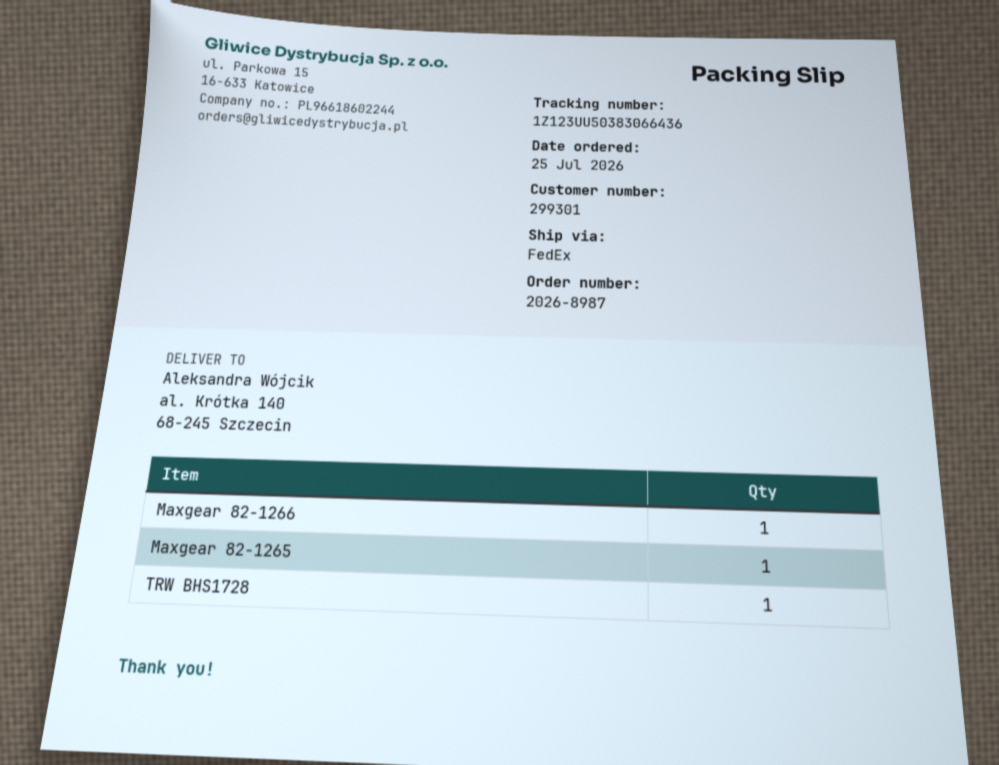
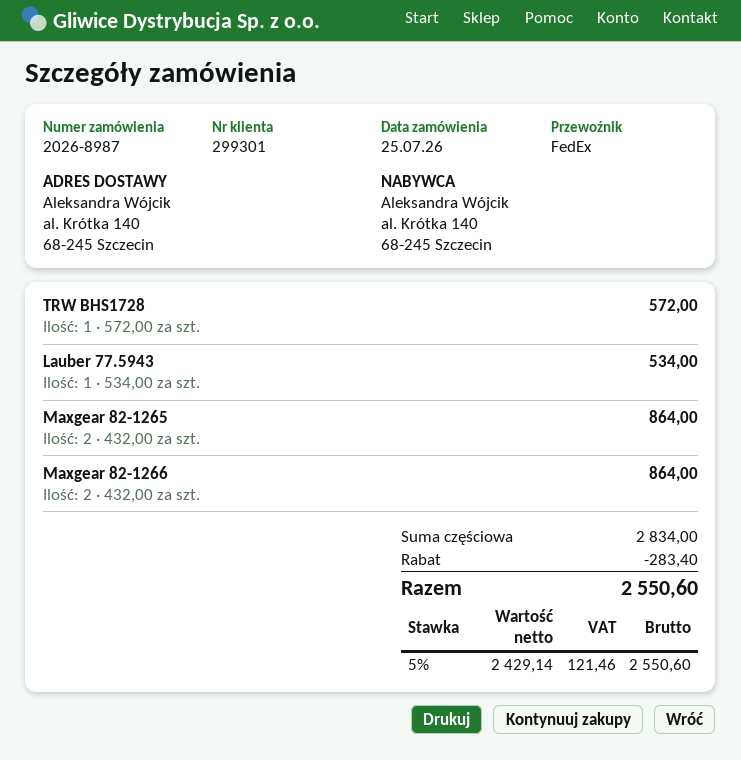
Maxgear 82-1266: 1 -> 2
Maxgear 82-1265: 1 -> 2
Lauber 77.5943: none -> 1

